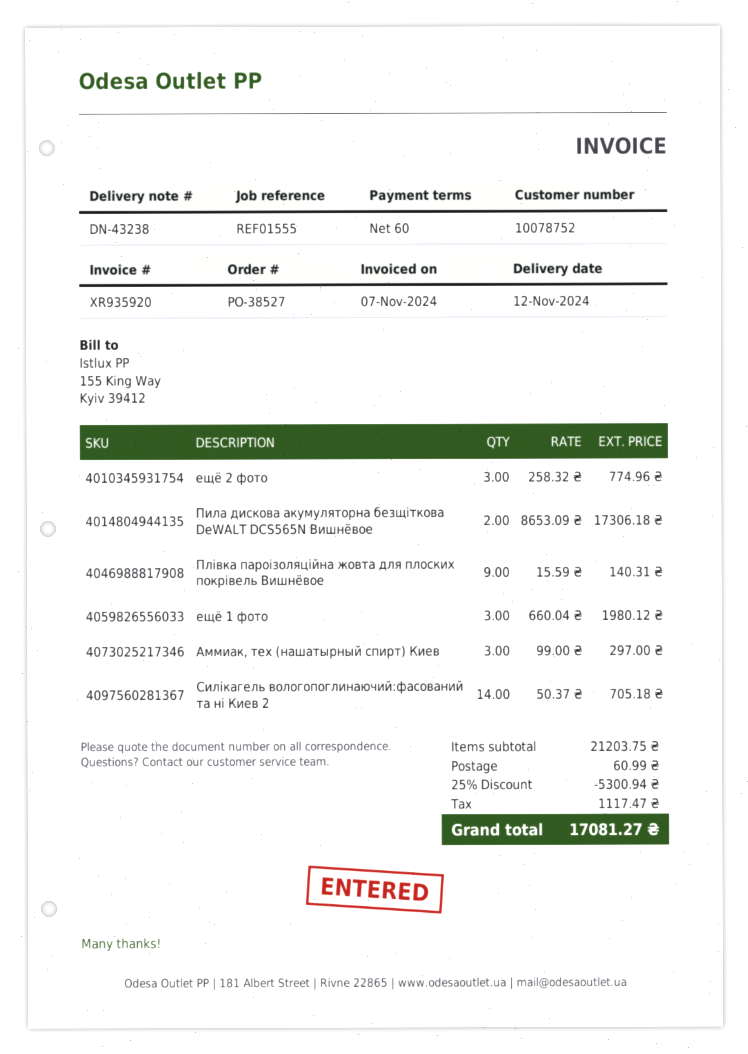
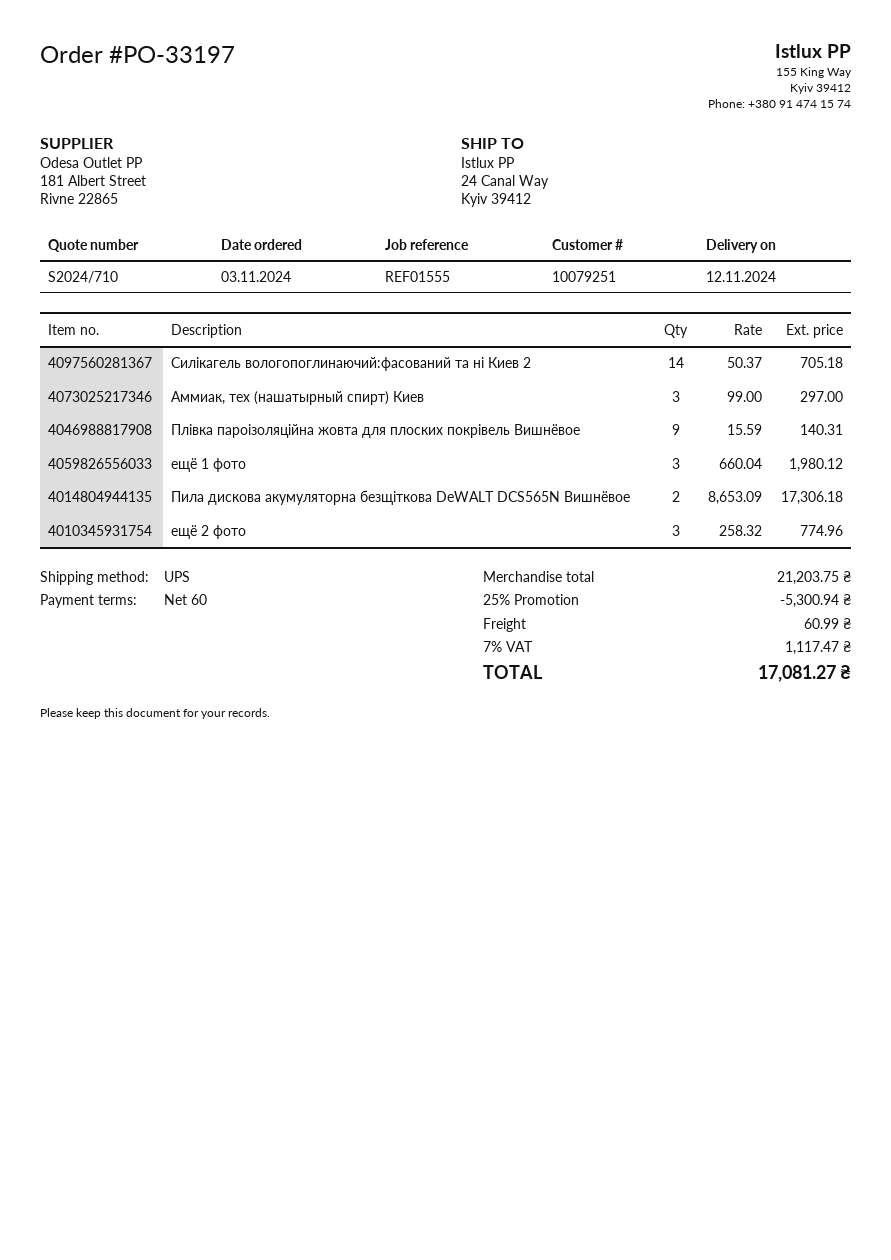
order number: PO-38527 -> PO-33197
customer number: 10078752 -> 10079251

